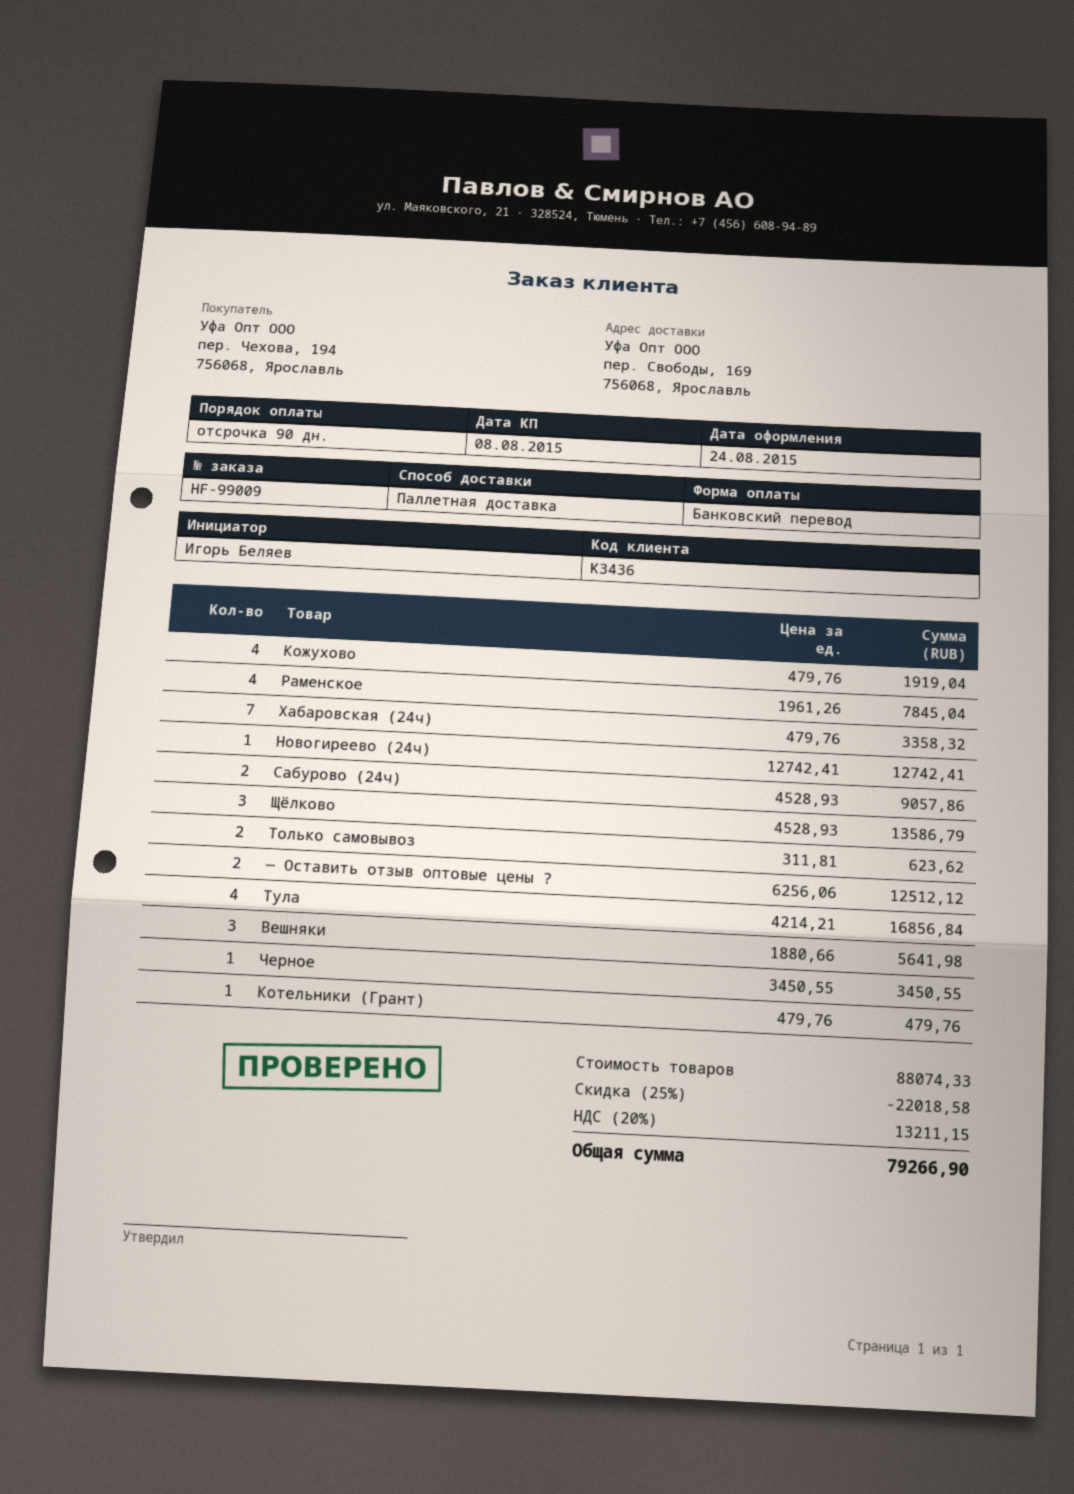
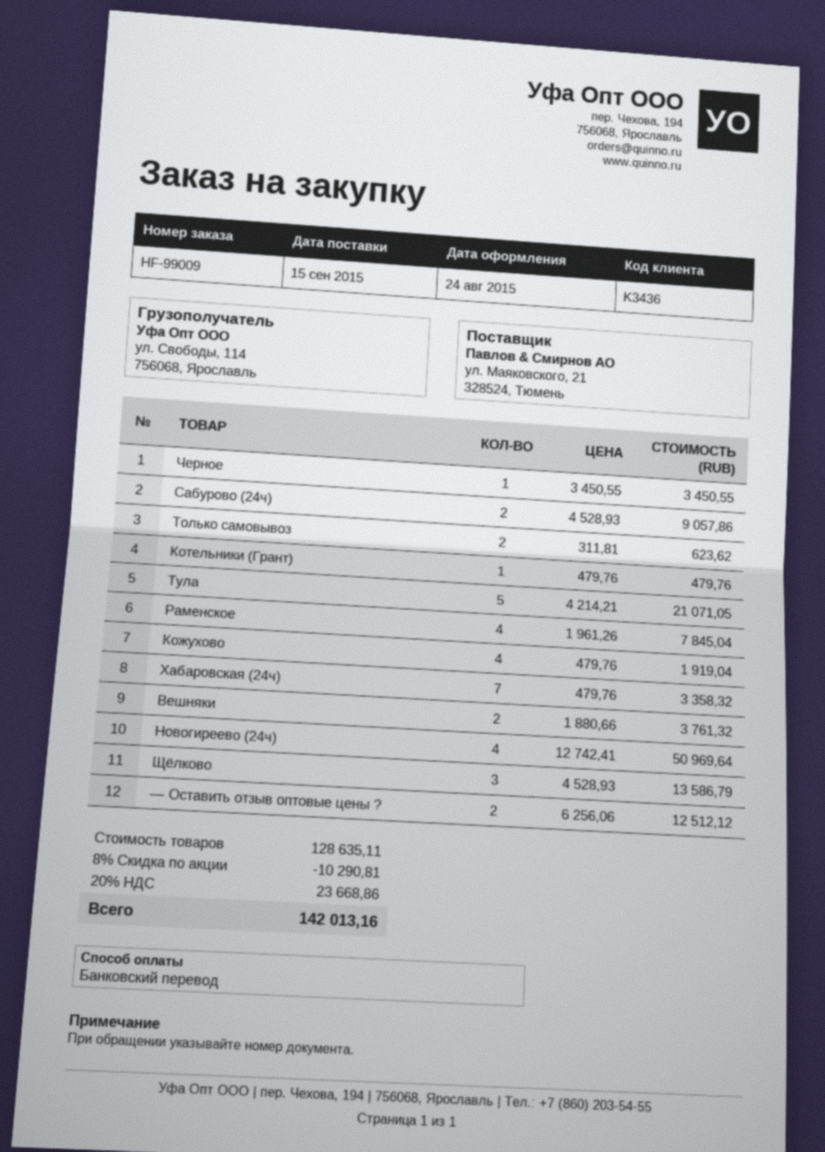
ship to: пер. Свободы, 169, 756068, Ярославль -> ул. Свободы, 114, 756068, Ярославль
Новогиреево (24ч): 1 x 12742.41 = 12742.41 -> 4 x 12742.41 = 50969.64
Тула: 4 x 4214.21 = 16856.84 -> 5 x 4214.21 = 21071.05
Вешняки: 3 x 1880.66 = 5641.98 -> 2 x 1880.66 = 3761.32
subtotal: 88074.33 -> 128635.11
discount: 25% = 22018.58 -> 8% = 10290.81
tax: 20% = 13211.15 -> 20% = 23668.86
total: 79266.90 -> 142013.16

